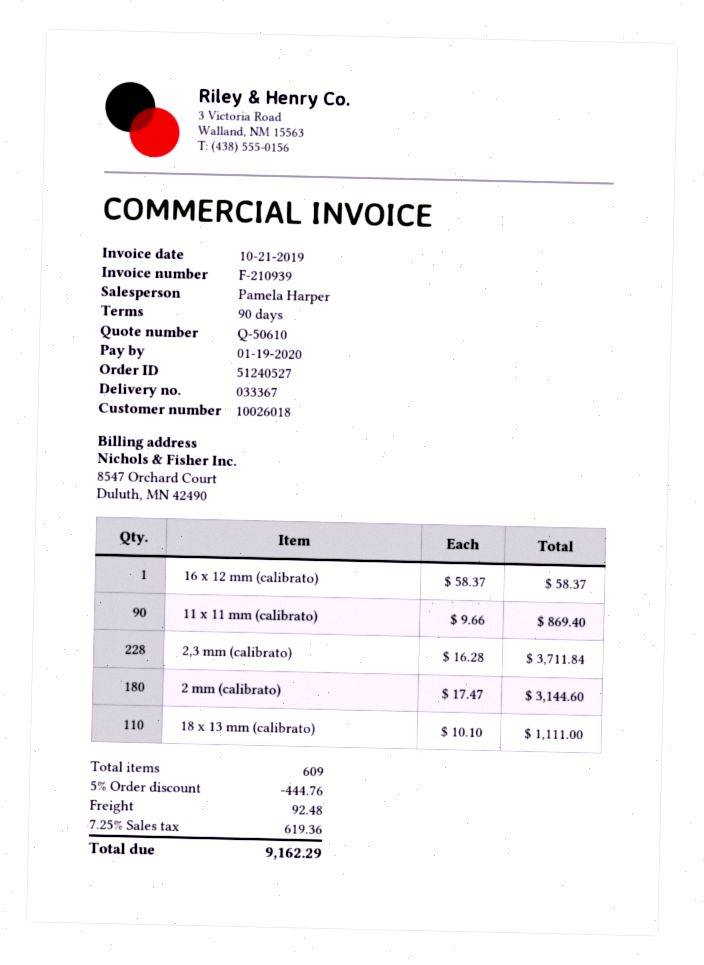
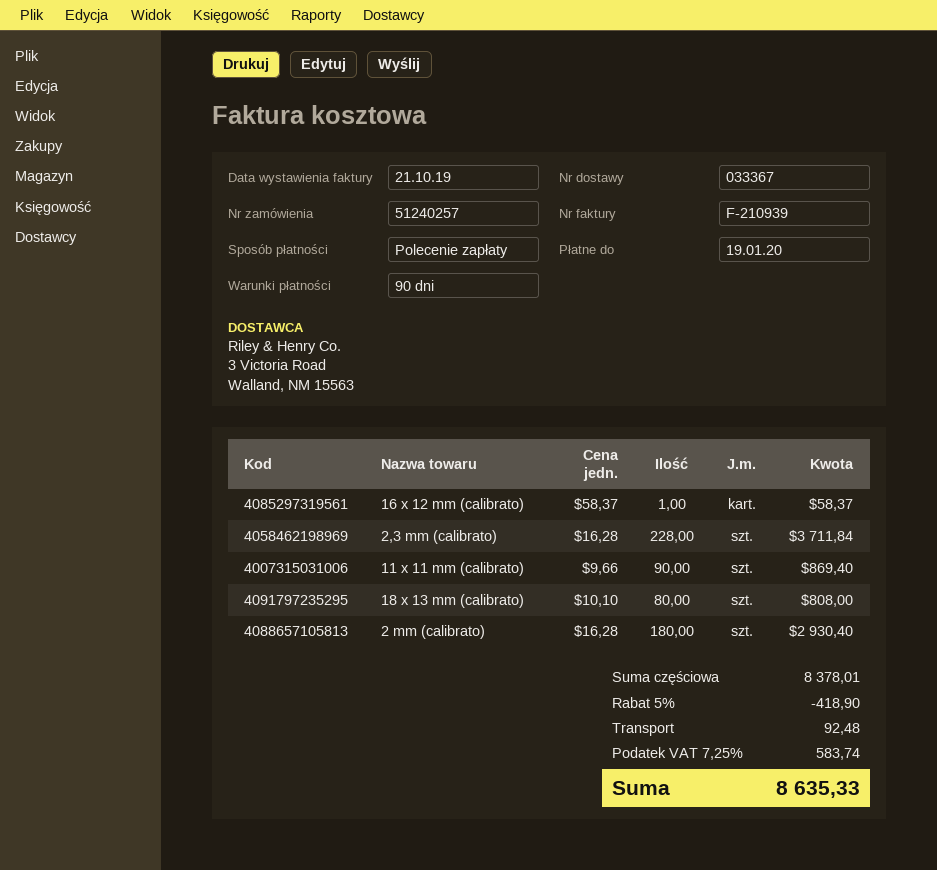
order number: 51240527 -> 51240257
2 mm (calibrato): 180 x 17.47 = 3144.60 -> 180 x 16.28 = 2930.40
18 x 13 mm (calibrato): 110 x 10.10 = 1111.00 -> 80 x 10.10 = 808.00
discount: 5% = 444.76 -> 5% = 418.90
tax: 7.25% = 619.36 -> 7.25% = 583.74
total: 9162.29 -> 8635.33

